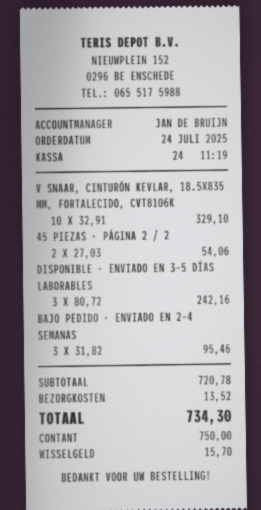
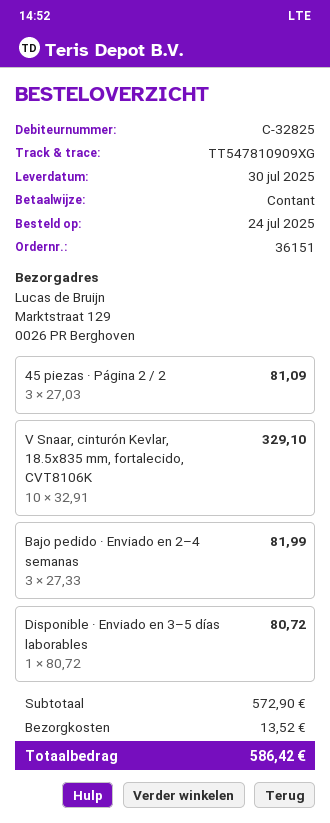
45 PIEZAS · PÁGINA 2 / 2: 2 x 27.03 = 54.06 -> 3 x 27.03 = 81.09
DISPONIBLE · ENVIADO EN 3–5 DÍAS LABORABLES: 3 x 80.72 = 242.16 -> 1 x 80.72 = 80.72
BAJO PEDIDO · ENVIADO EN 2–4 SEMANAS: 3 x 31.82 = 95.46 -> 3 x 27.33 = 81.99
subtotal: 720.78 -> 572.90
total: 734.30 -> 586.42

